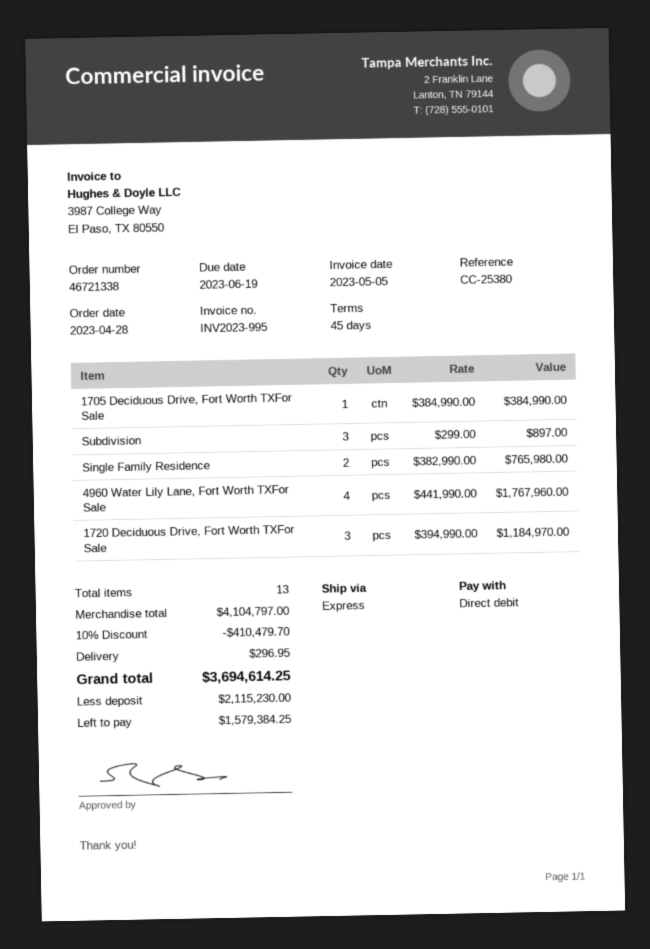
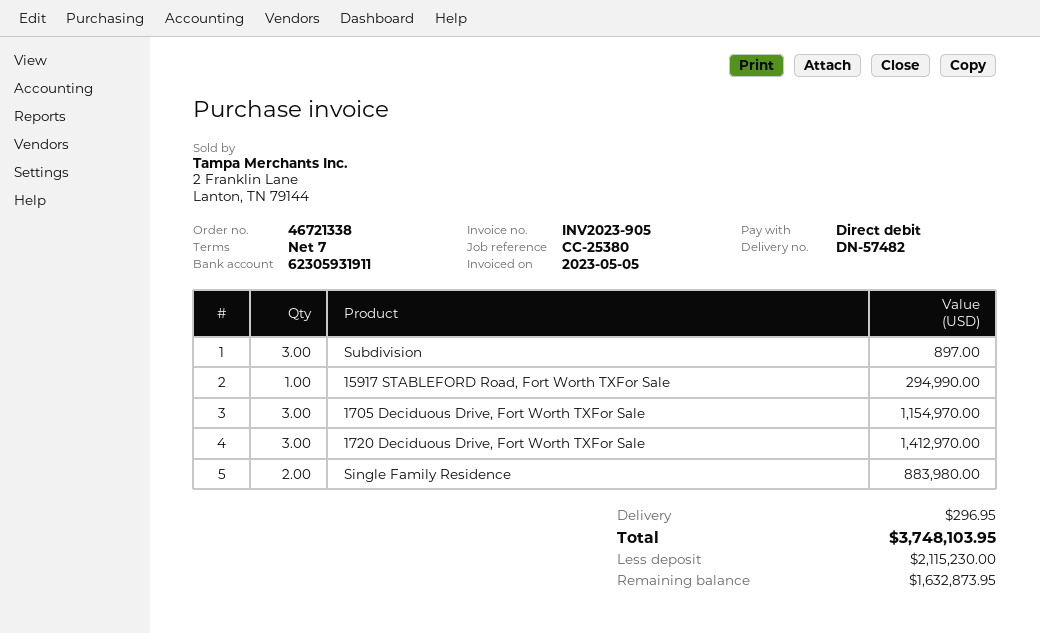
invoice number: INV2023-995 -> INV2023-905
payment terms: 45 days -> 7 days
1705 Deciduous Drive, Fort Worth TXFor Sale: 1 for 384990.00 -> 3 for 1154970.00
Single Family Residence: 2 for 765980.00 -> 2 for 883980.00
4960 Water Lily Lane, Fort Worth TXFor Sale: 4 for 1767960.00 -> none
1720 Deciduous Drive, Fort Worth TXFor Sale: 3 for 1184970.00 -> 3 for 1412970.00
15917 STABLEFORD Road, Fort Worth TXFor Sale: none -> 1 for 294990.00
discount: 10% = 410479.70 -> none
total: 3694614.25 -> 3748103.95
balance: 1579384.25 -> 1632873.95

